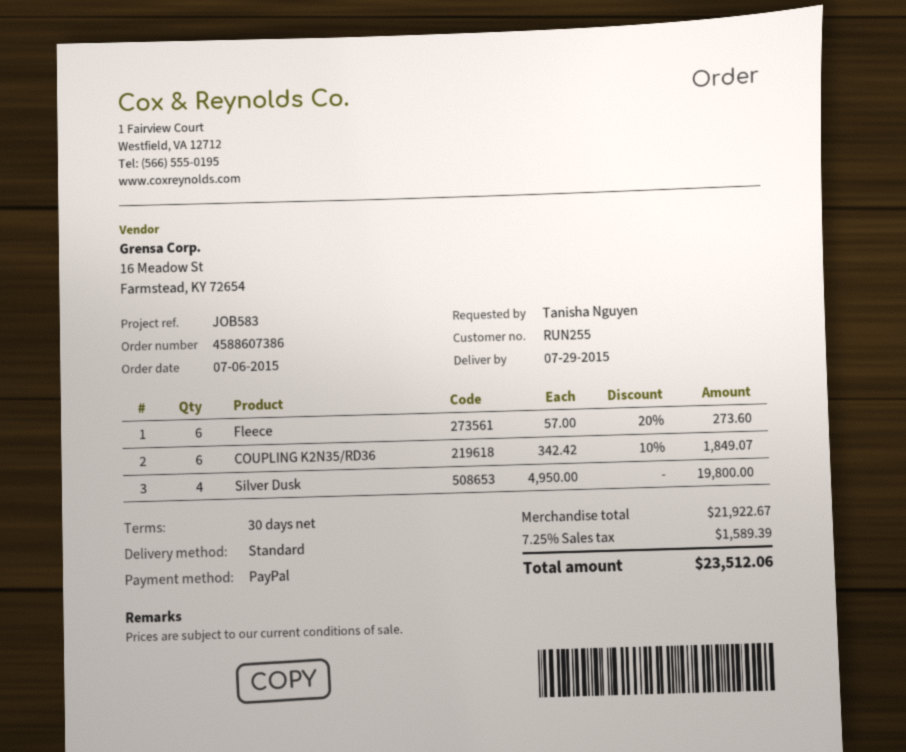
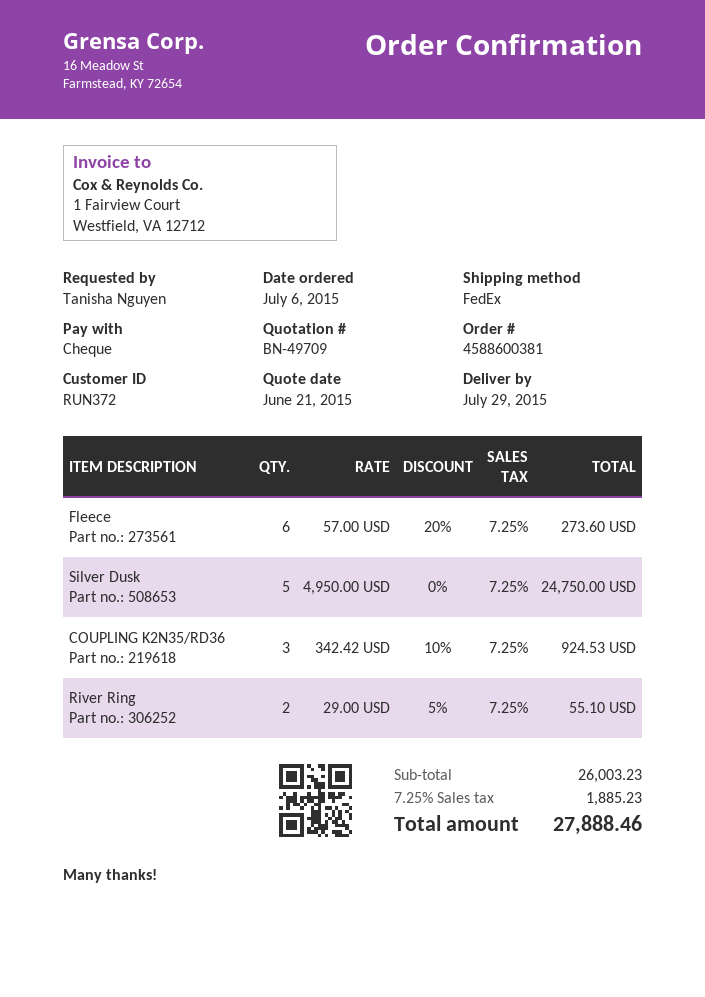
order number: 4588607386 -> 4588600381
customer number: RUN255 -> RUN372
payment method: PayPal -> cheque
shipping method: standard -> FedEx
COUPLING K2N35/RD36: 6 x 342.42 - 10% = 1849.07 -> 3 x 342.42 - 10% = 924.53
Silver Dusk: 4 x 4950.00 = 19800.00 -> 5 x 4950.00 = 24750.00
River Ring: none -> 2 x 29.00 - 5% = 55.10
subtotal: 21922.67 -> 26003.23
tax: 7.25% = 1589.39 -> 7.25% = 1885.23
total: 23512.06 -> 27888.46

